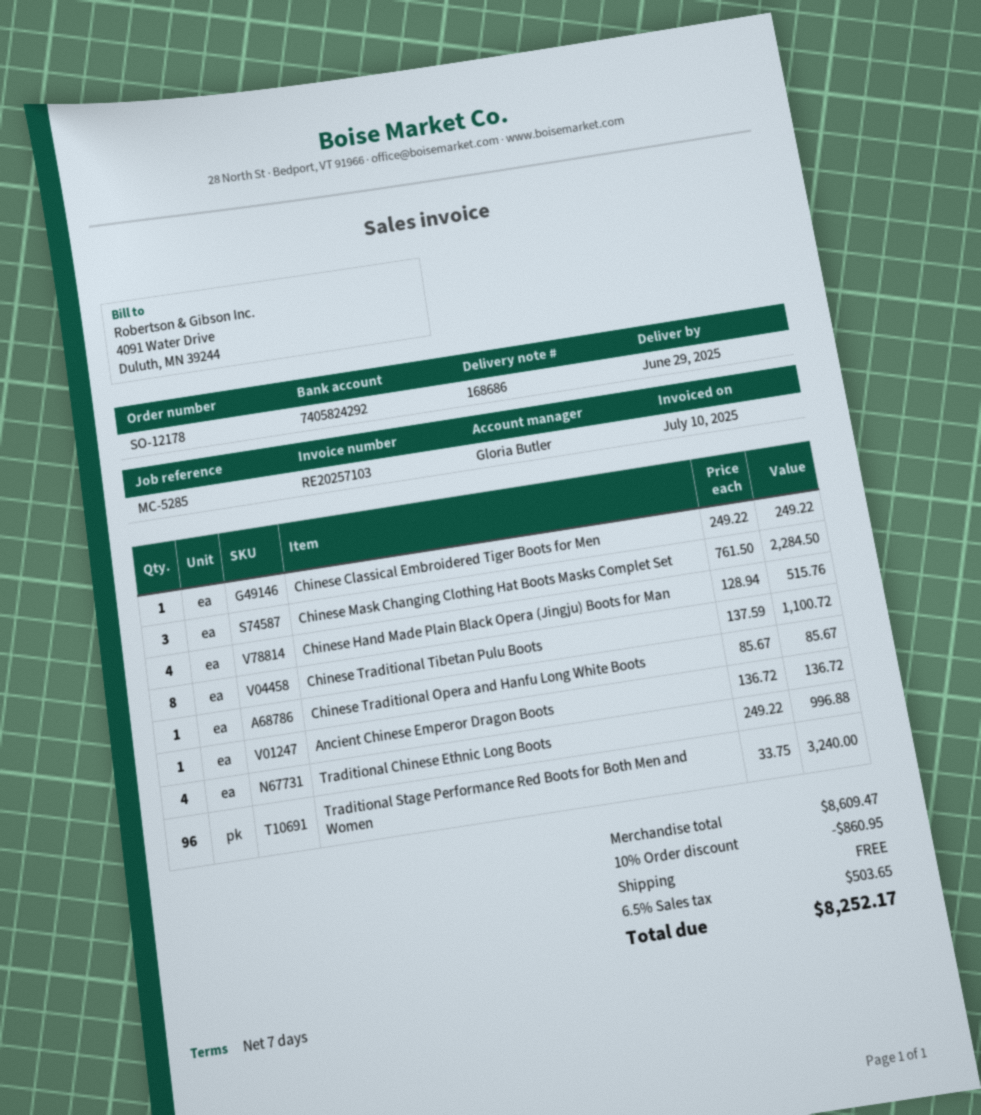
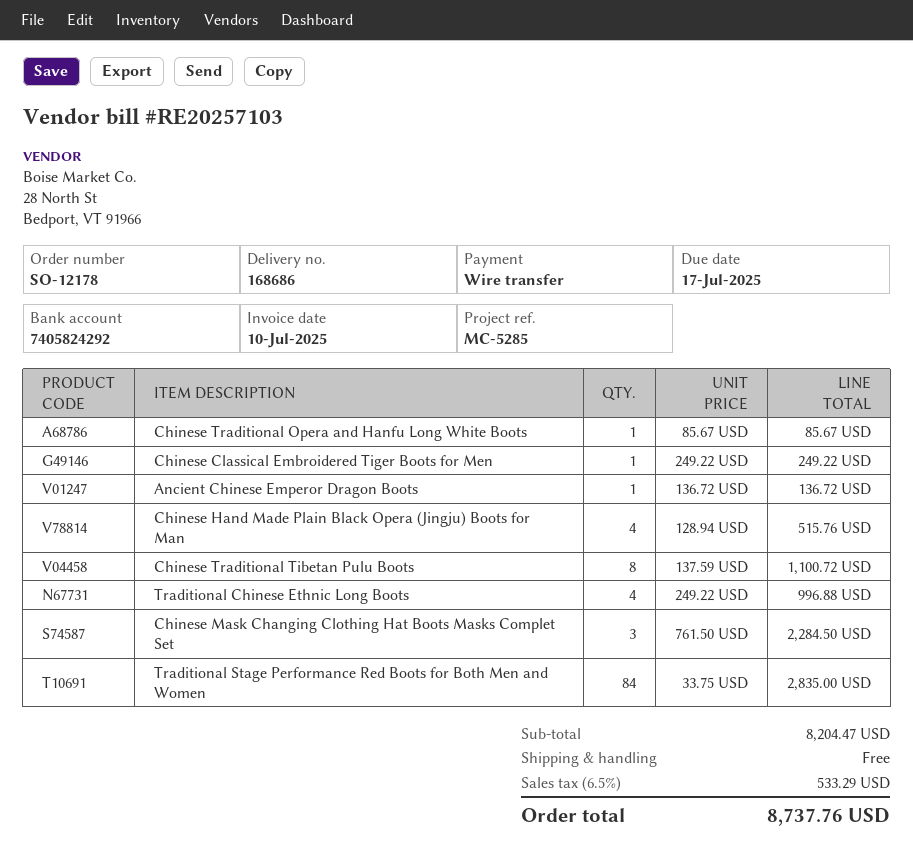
Traditional Stage Performance Red Boots for Both Men and Women: 96 x 33.75 = 3240.00 -> 84 x 33.75 = 2835.00
subtotal: 8609.47 -> 8204.47
discount: 10% = 860.95 -> none
tax: 6.5% = 503.65 -> 6.5% = 533.29
total: 8252.17 -> 8737.76

